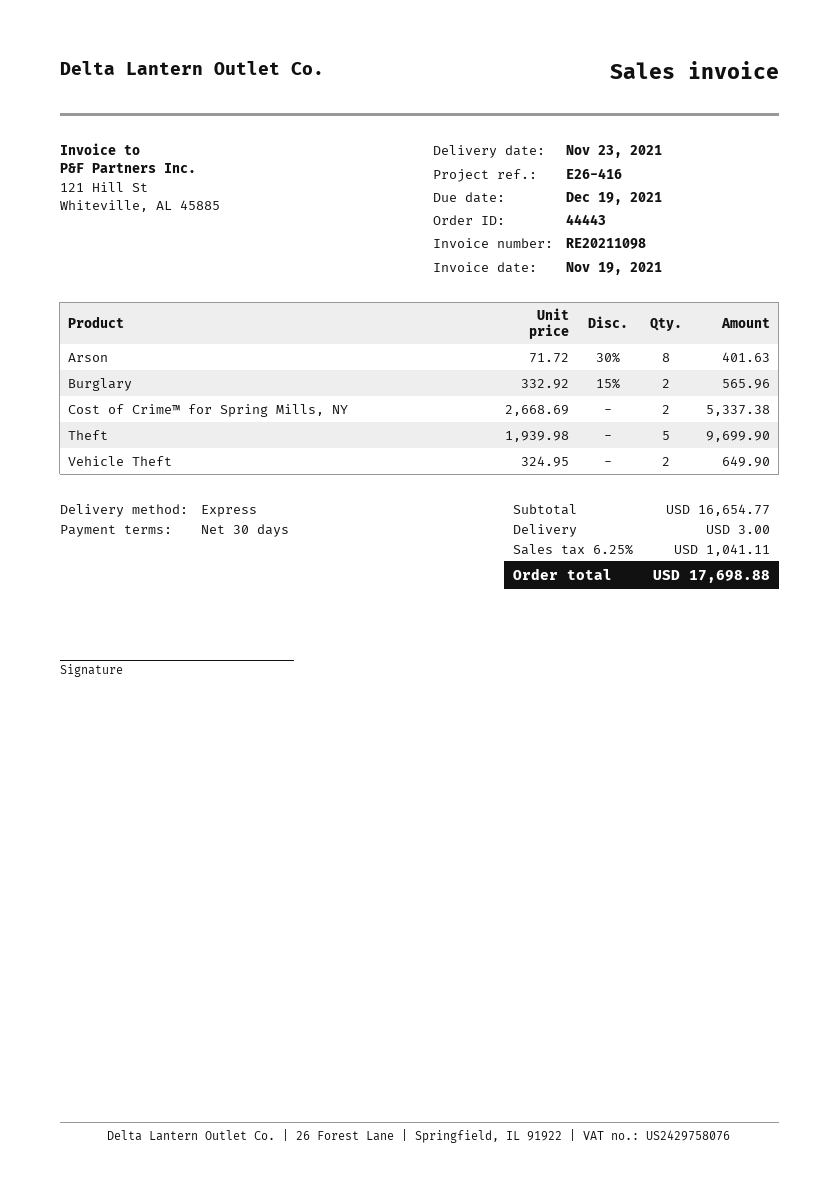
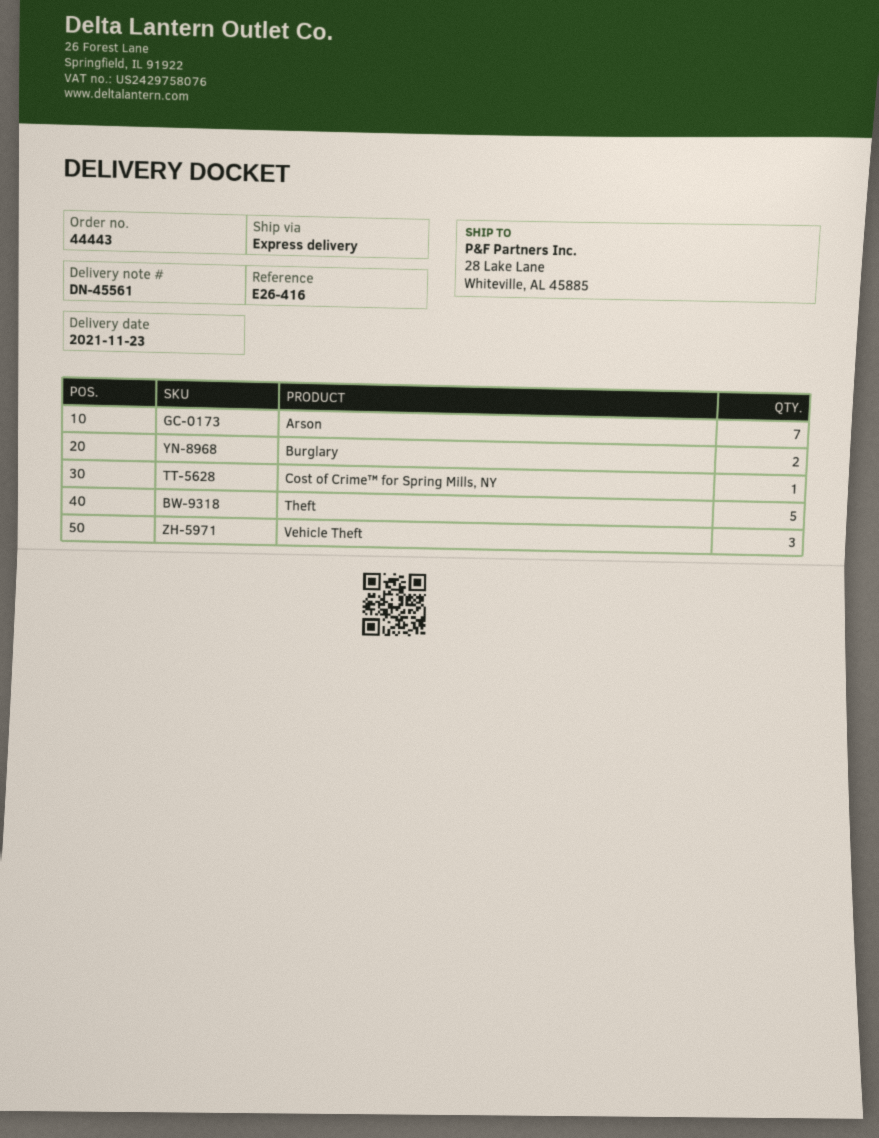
Arson: 8 -> 7
Cost of Crime™ for Spring Mills, NY: 2 -> 1
Vehicle Theft: 2 -> 3

